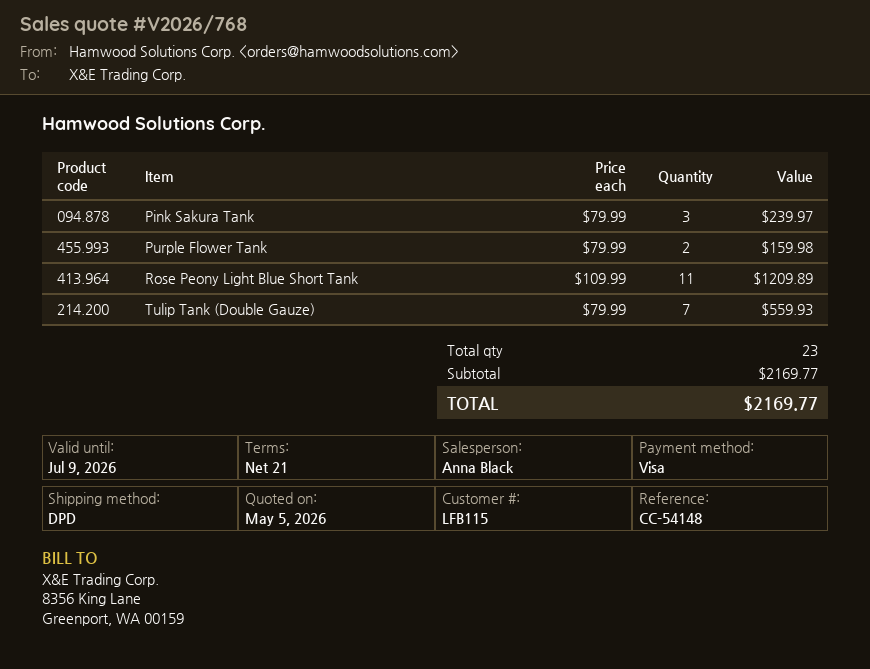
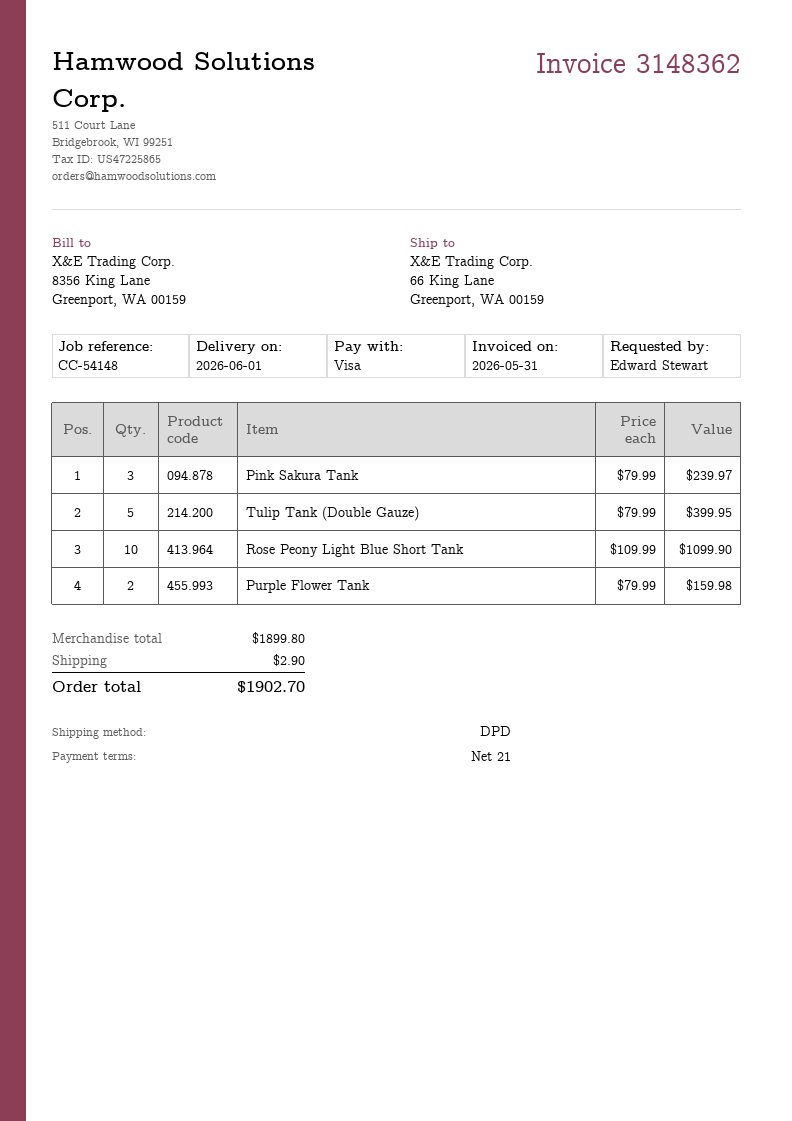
Rose Peony Light Blue Short Tank: 11 x 109.99 = 1209.89 -> 10 x 109.99 = 1099.90
Tulip Tank (Double Gauze): 7 x 79.99 = 559.93 -> 5 x 79.99 = 399.95
subtotal: 2169.77 -> 1899.80
shipping: none -> 2.90
total: 2169.77 -> 1902.70

